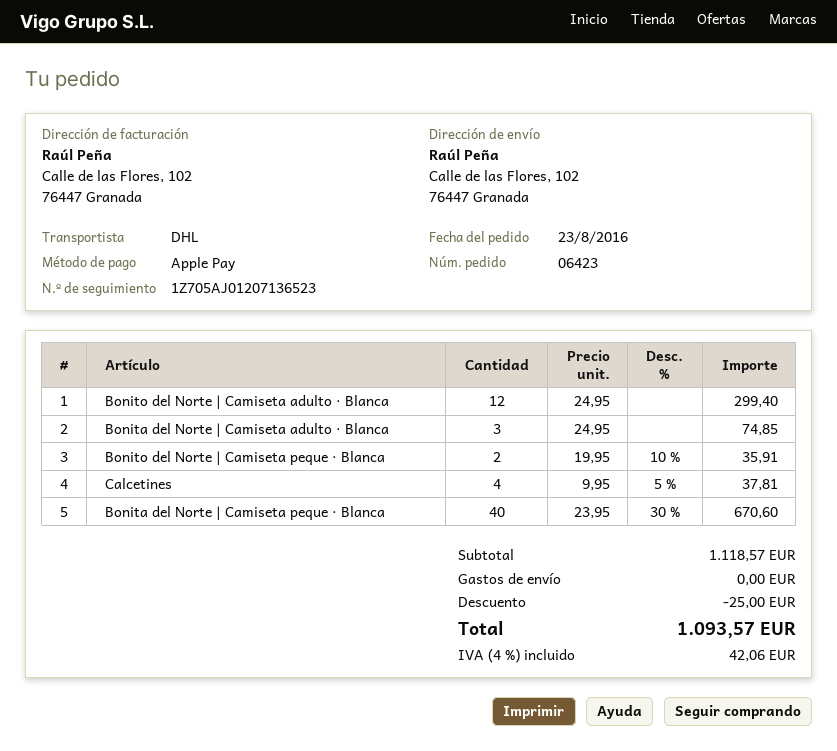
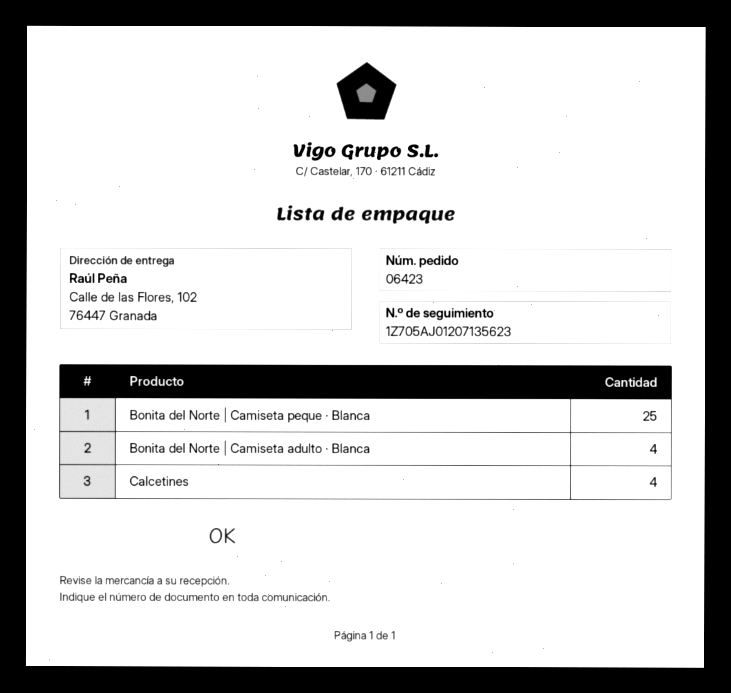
tracking number: 1Z705AJ01207136523 -> 1Z705AJ01207135623
Bonito del Norte | Camiseta adulto · Blanca: 12 -> none
Bonita del Norte | Camiseta adulto · Blanca: 3 -> 4
Bonito del Norte | Camiseta peque · Blanca: 2 -> none
Bonita del Norte | Camiseta peque · Blanca: 40 -> 25

